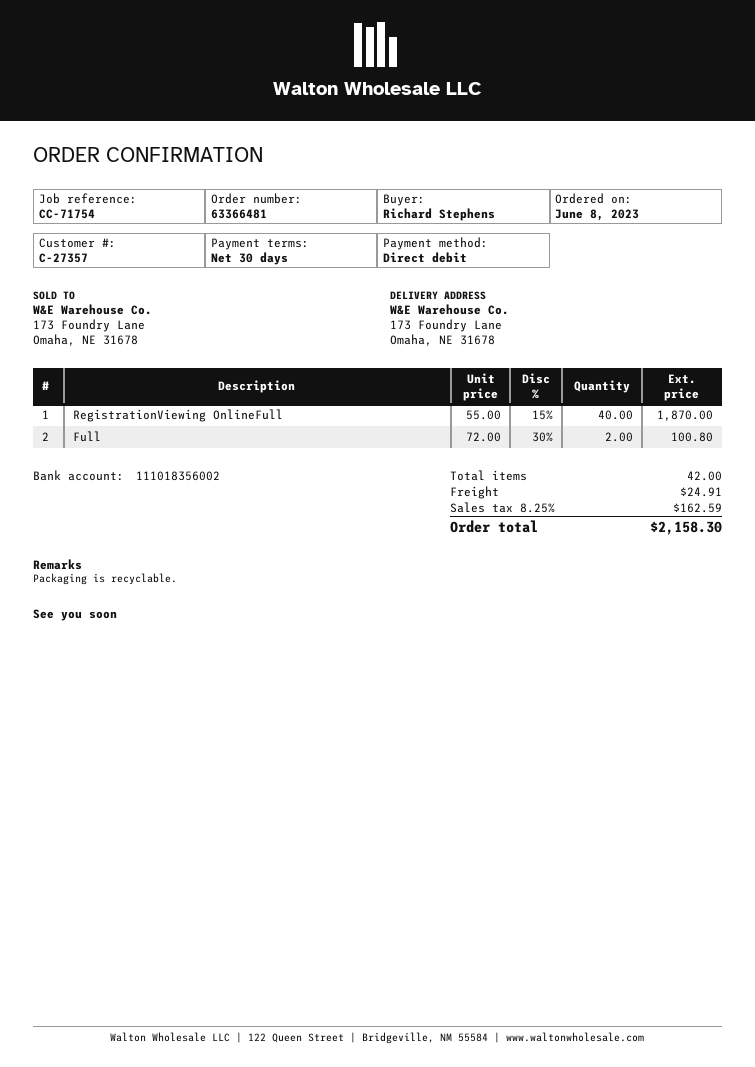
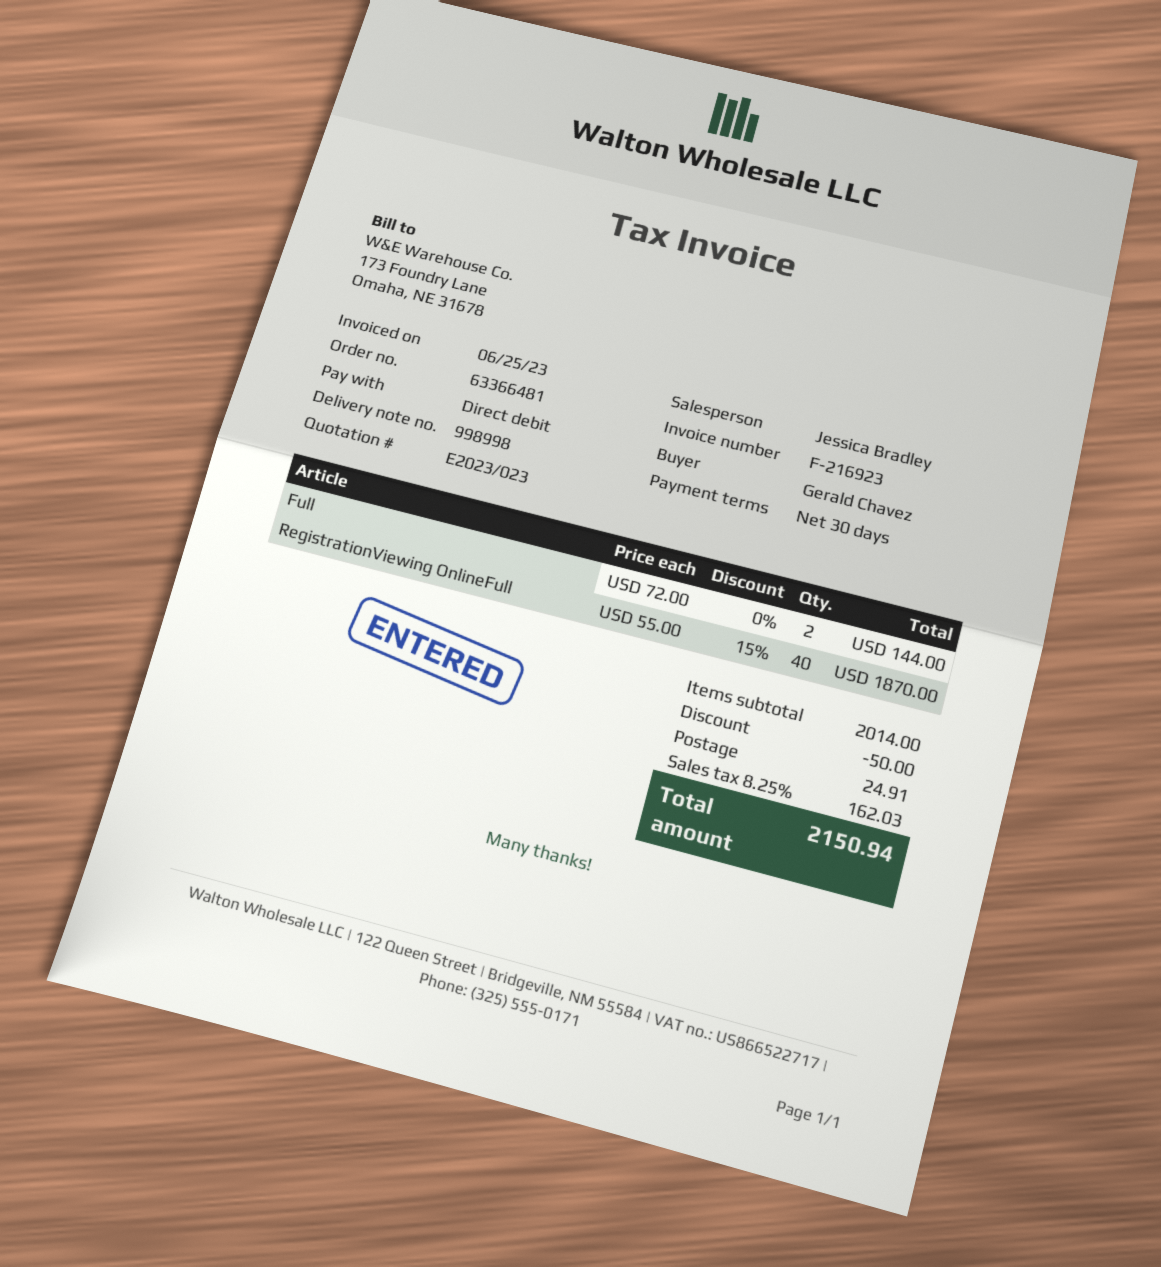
ordered by: Richard Stephens -> Gerald Chavez
Full: 2 x 72.00 - 30% = 100.80 -> 2 x 72.00 = 144.00
discount: none -> 50.00
tax: 8.25% = 162.59 -> 8.25% = 162.03
total: 2158.30 -> 2150.94

